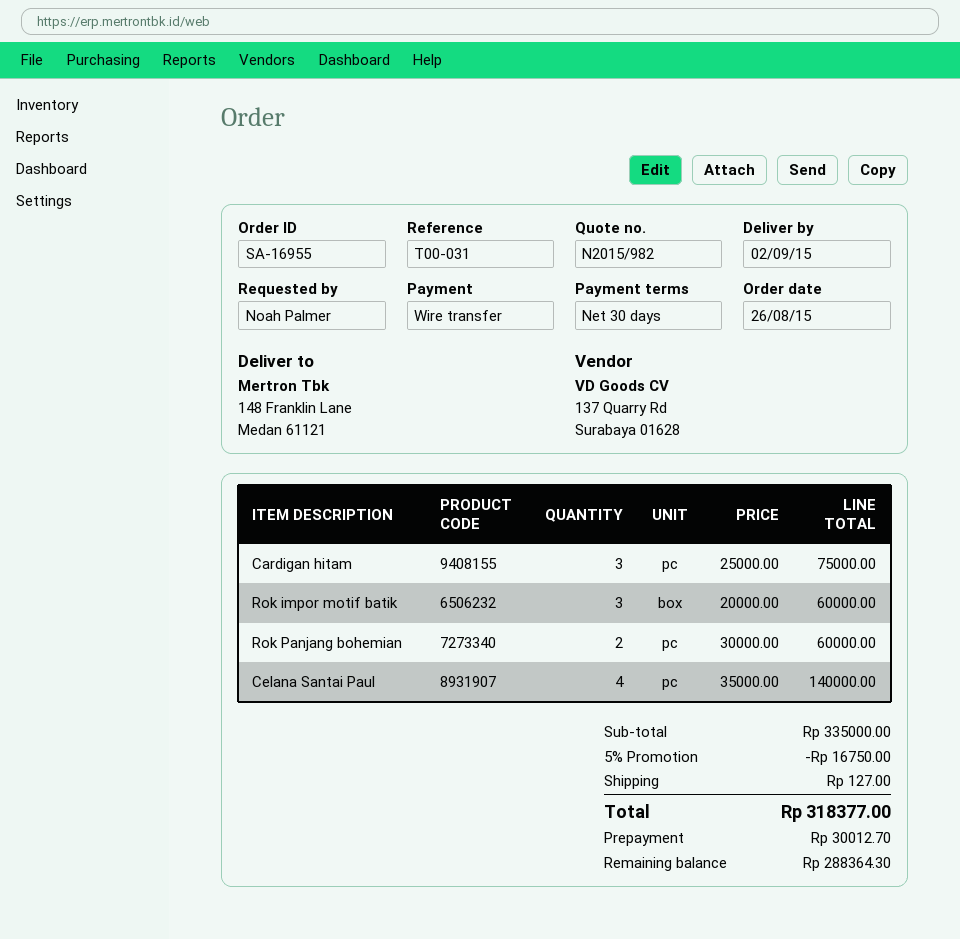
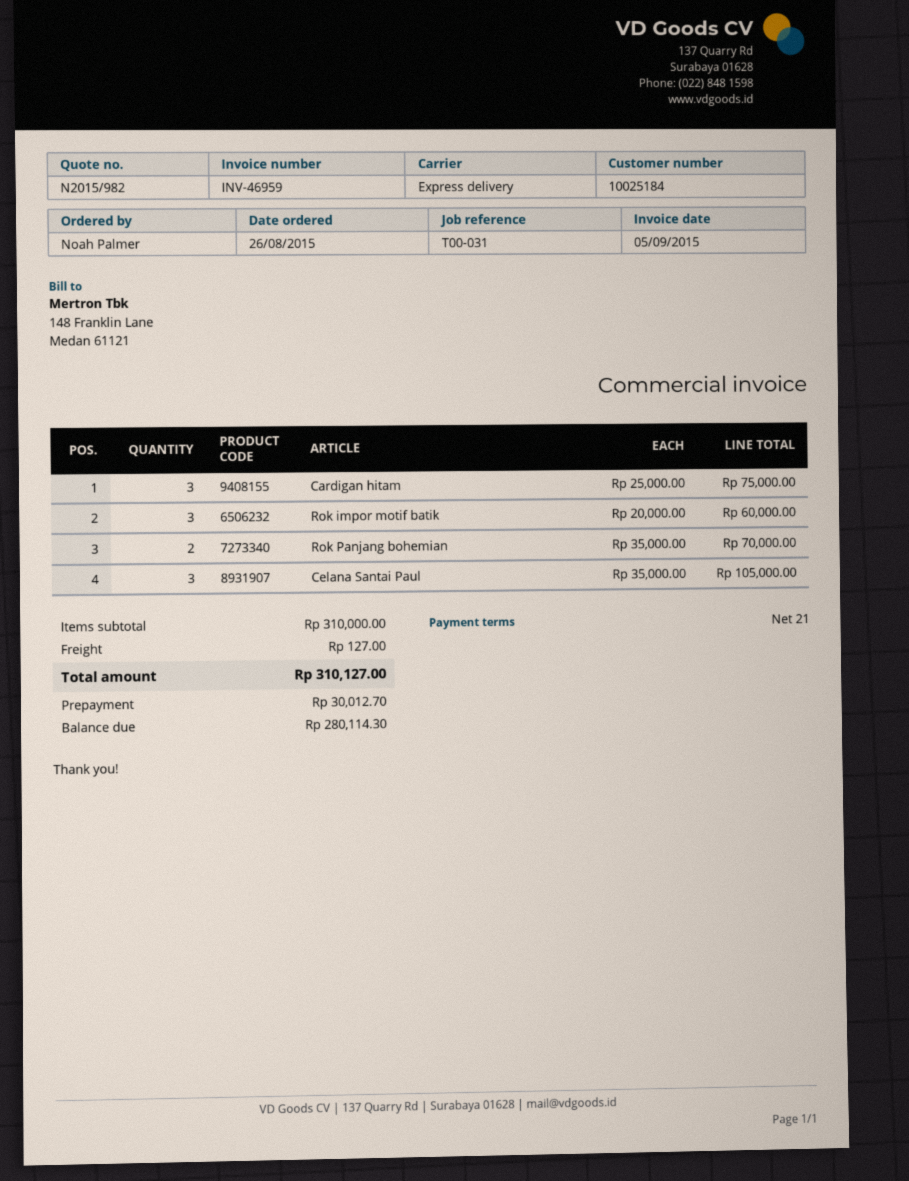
payment terms: 30 days -> 21 days
Rok Panjang bohemian: 2 x 30000.00 = 60000.00 -> 2 x 35000.00 = 70000.00
Celana Santai Paul: 4 x 35000.00 = 140000.00 -> 3 x 35000.00 = 105000.00
subtotal: 335000.00 -> 310000.00
discount: 5% = 16750.00 -> none
total: 318377.00 -> 310127.00
balance: 288364.30 -> 280114.30

